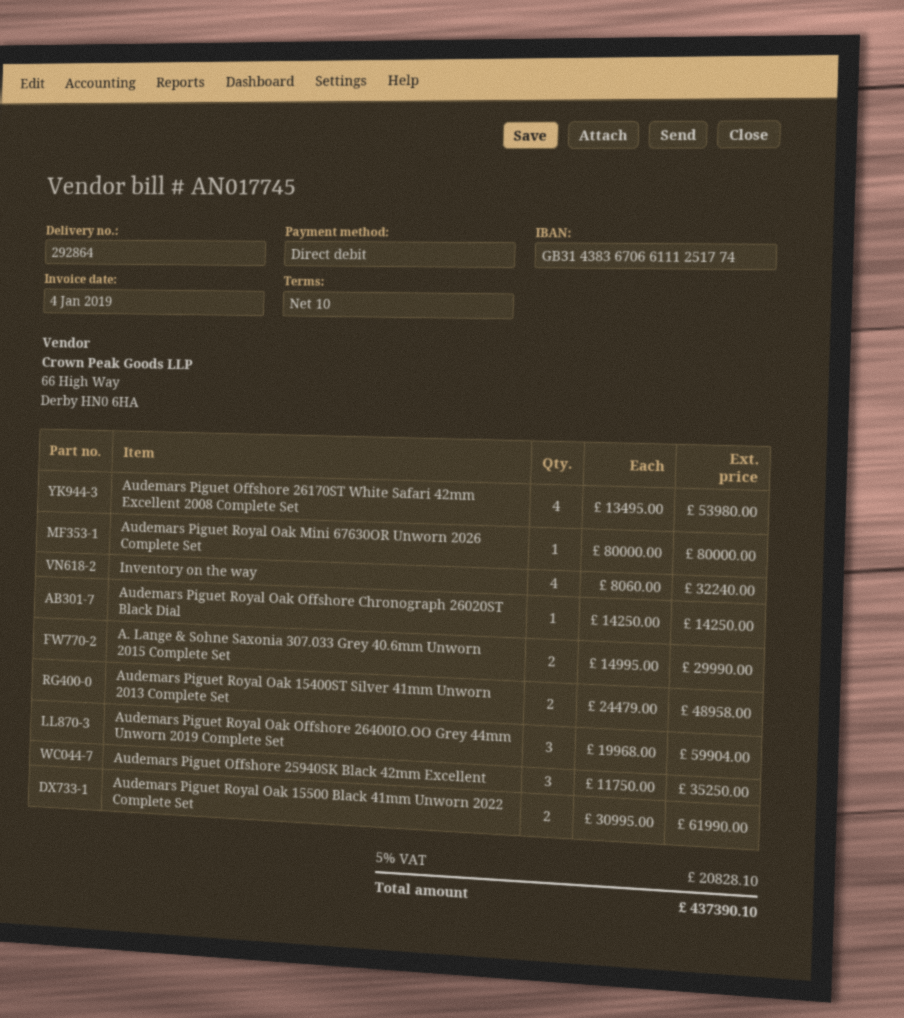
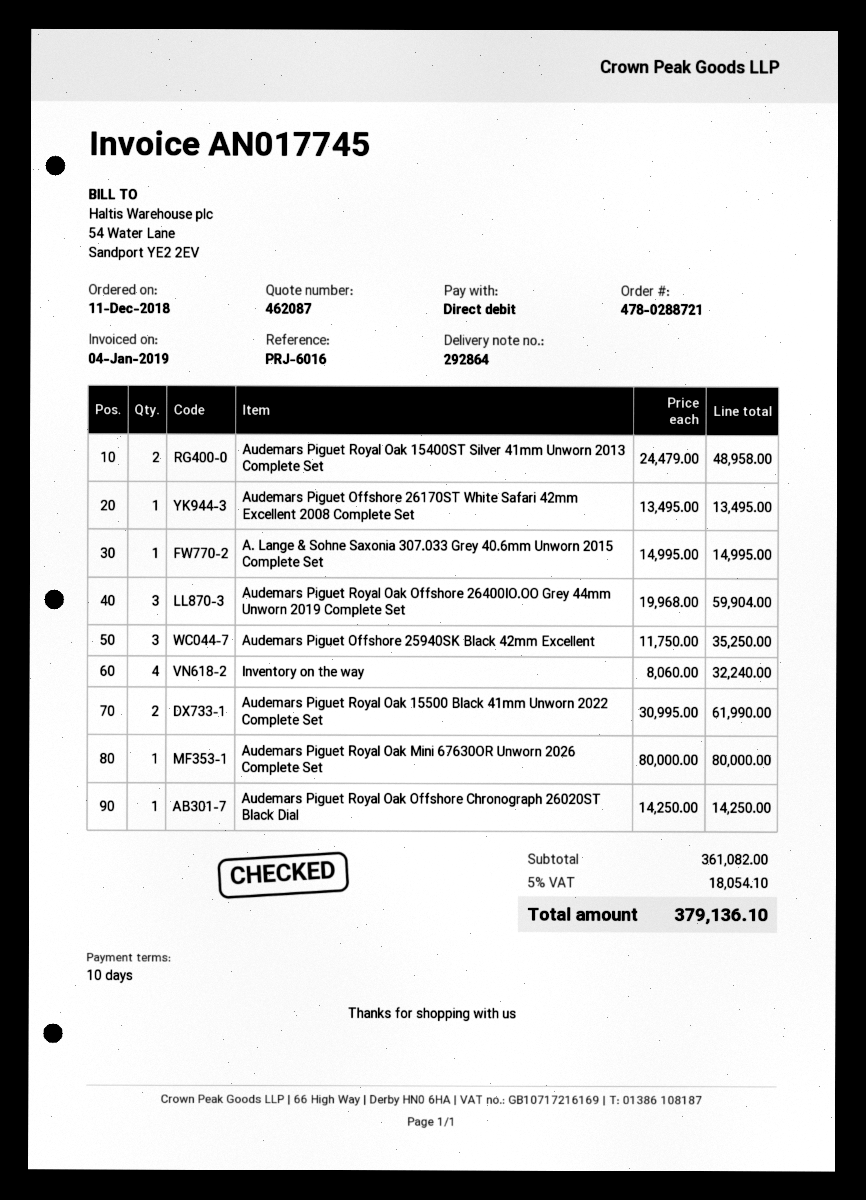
Audemars Piguet Offshore 26170ST White Safari 42mm Excellent 2008 Complete Set: 4 x 13495.00 = 53980.00 -> 1 x 13495.00 = 13495.00
A. Lange & Sohne Saxonia 307.033 Grey 40.6mm Unworn 2015 Complete Set: 2 x 14995.00 = 29990.00 -> 1 x 14995.00 = 14995.00
tax: 5% = 20828.10 -> 5% = 18054.10
total: 437390.10 -> 379136.10

